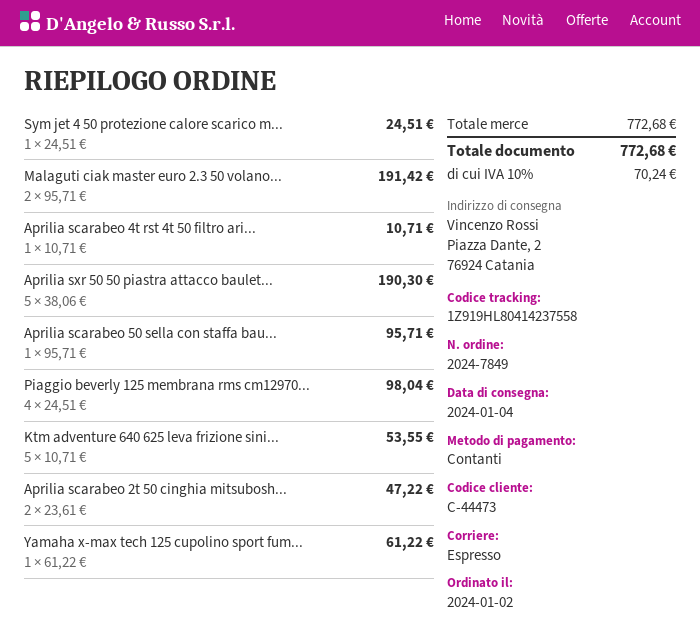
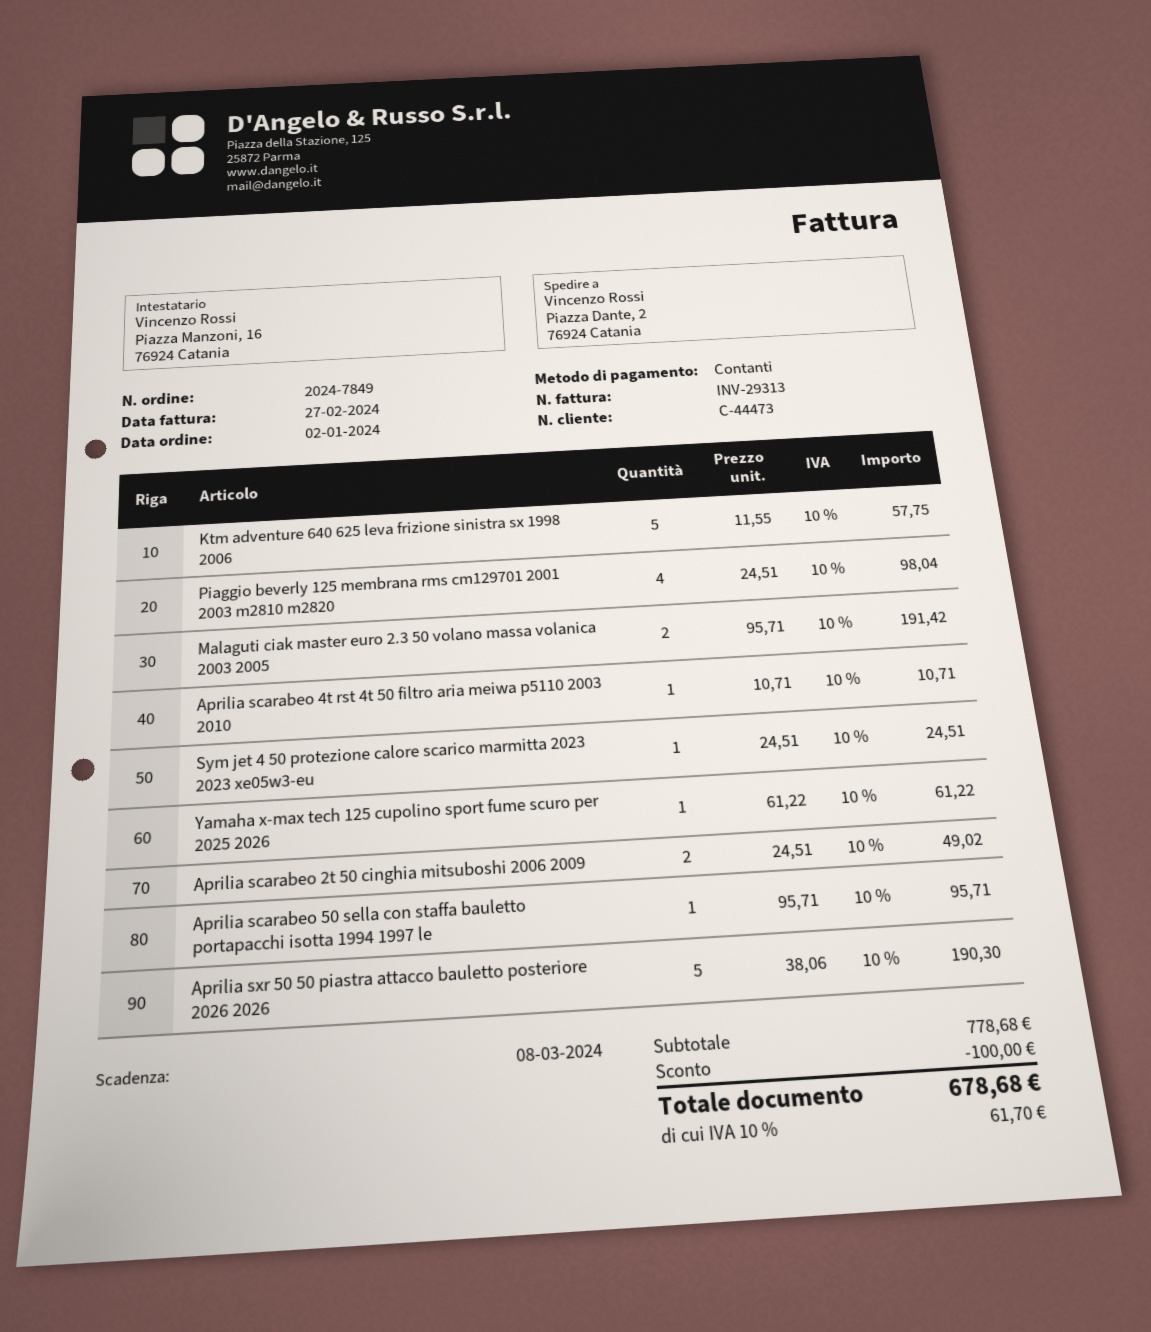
Ktm adventure 640 625 leva frizione sini...: 5 x 10.71 = 53.55 -> 5 x 11.55 = 57.75
Aprilia scarabeo 2t 50 cinghia mitsubosh...: 2 x 23.61 = 47.22 -> 2 x 24.51 = 49.02
subtotal: 772.68 -> 778.68
discount: none -> 100.00
tax: 10% = 70.24 -> 10% = 61.70
total: 772.68 -> 678.68

